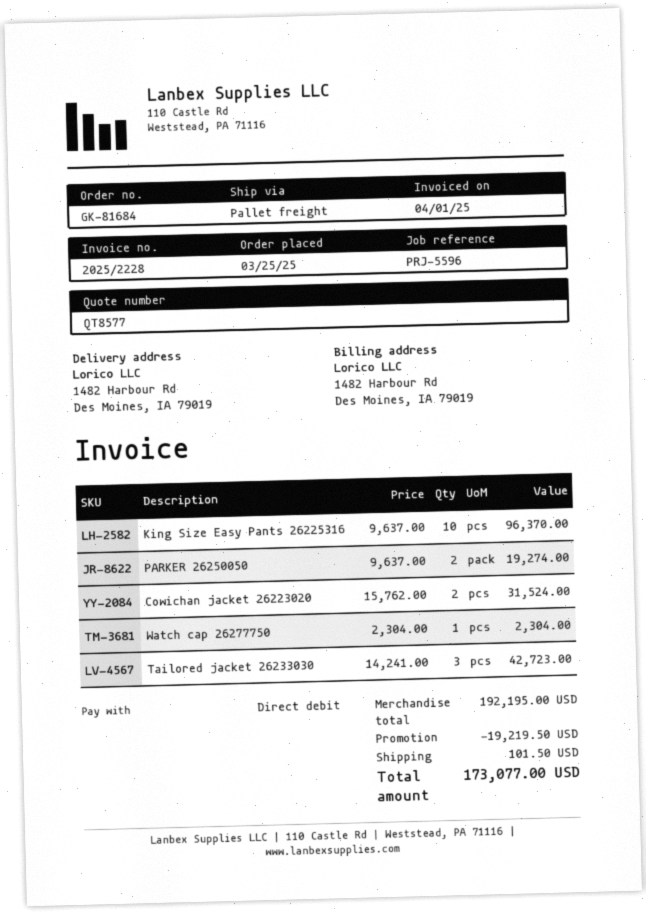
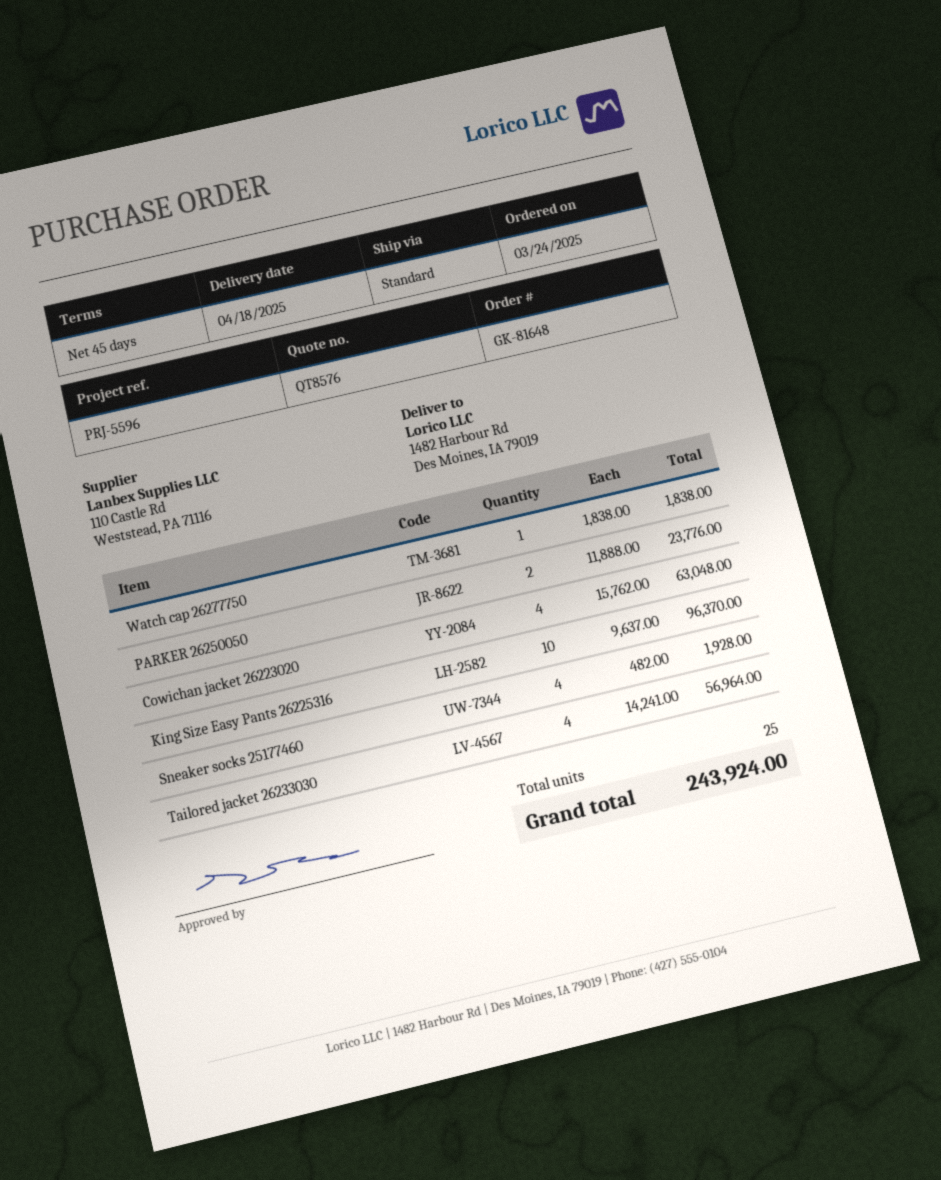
quote number: QT8577 -> QT8576
order number: GK-81684 -> GK-81648
order date: 2025-03-25 -> 2025-03-24
shipping method: pallet freight -> standard
PARKER 26250050: 2 x 9637.00 = 19274.00 -> 2 x 11888.00 = 23776.00
Cowichan jacket 26223020: 2 x 15762.00 = 31524.00 -> 4 x 15762.00 = 63048.00
Watch cap 26277750: 1 x 2304.00 = 2304.00 -> 1 x 1838.00 = 1838.00
Tailored jacket 26233030: 3 x 14241.00 = 42723.00 -> 4 x 14241.00 = 56964.00
Sneaker socks 25177460: none -> 4 x 482.00 = 1928.00
discount: 19219.50 -> none
shipping: 101.50 -> none
total: 173077.00 -> 243924.00

